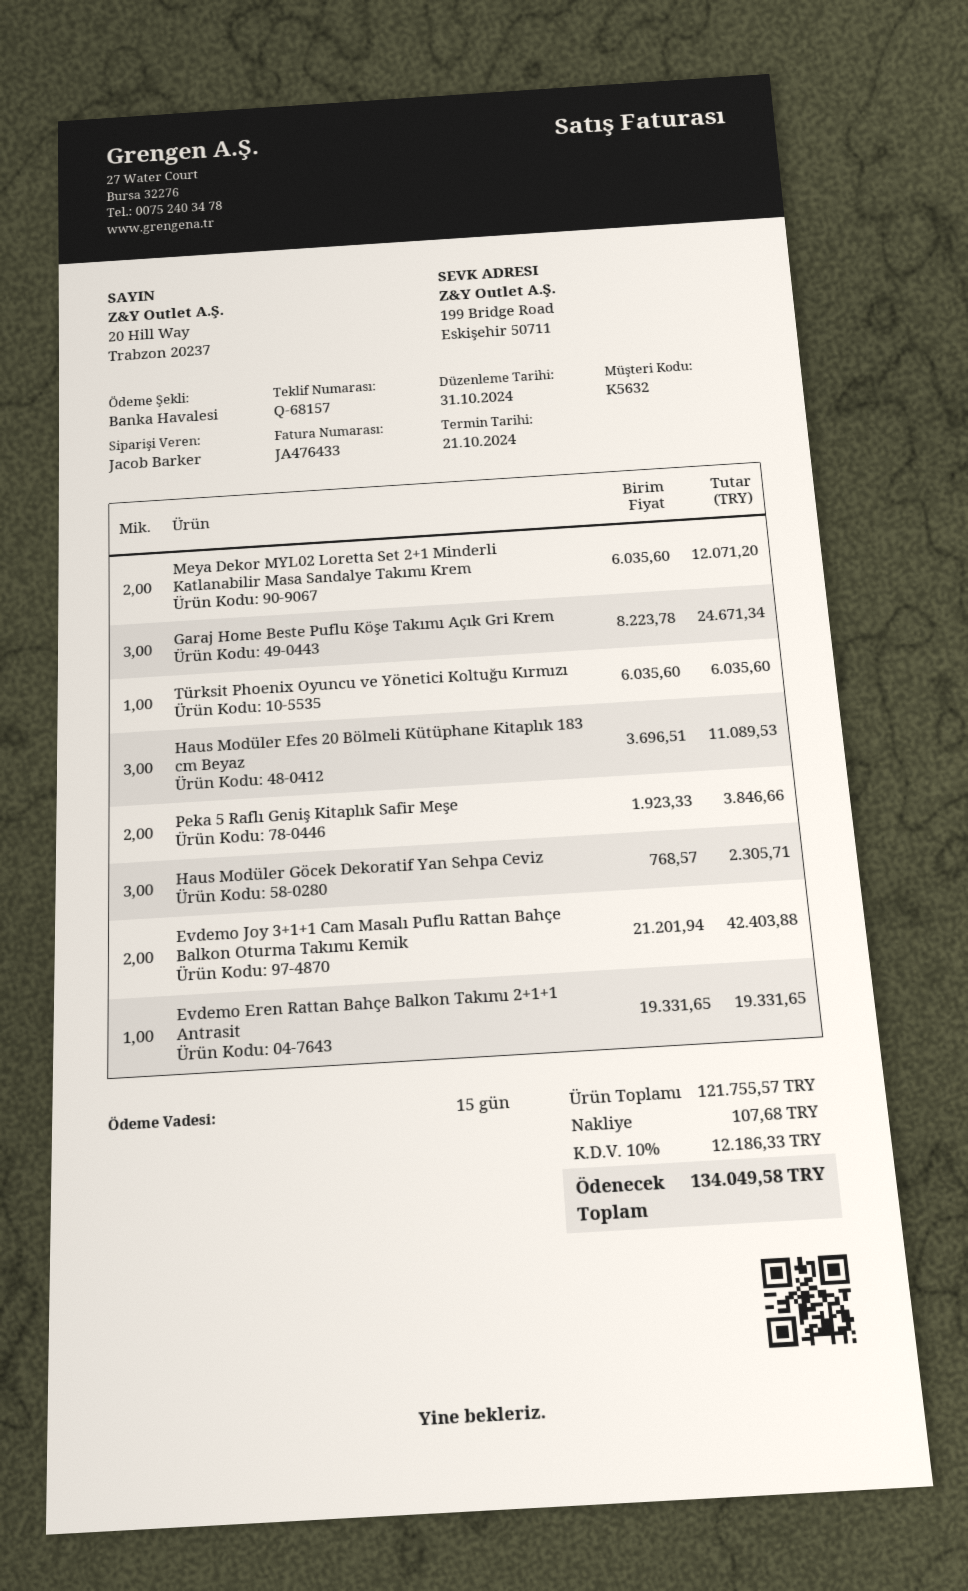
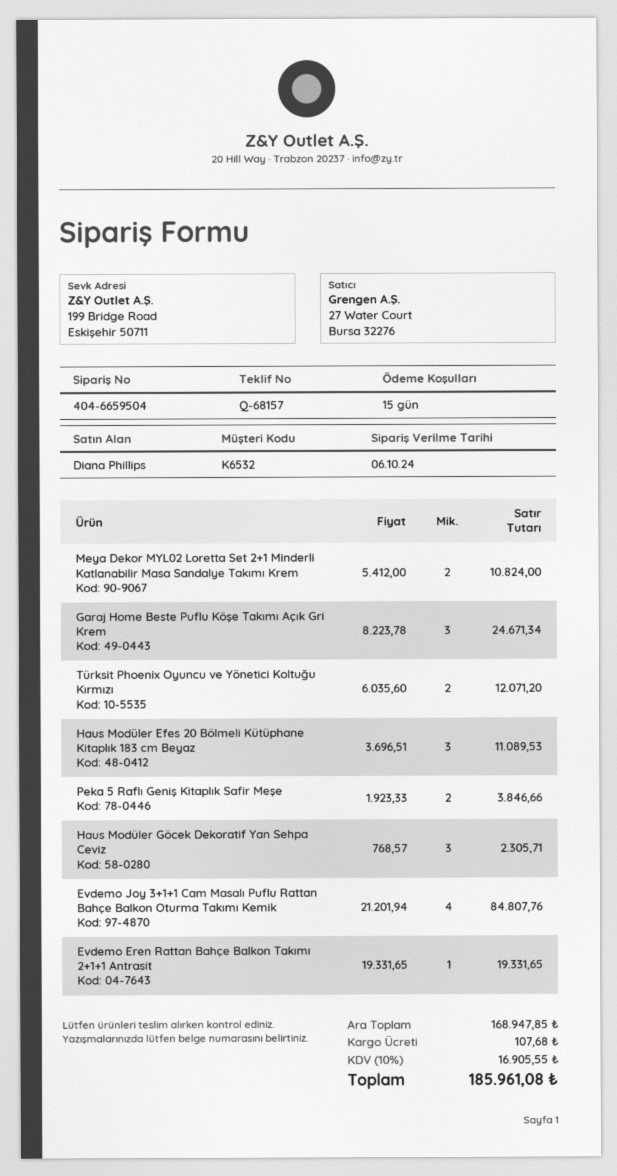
customer number: K5632 -> K6532
ordered by: Jacob Barker -> Diana Phillips
Meya Dekor MYL02 Loretta Set 2+1 Minderli Katlanabilir Masa Sandalye Takımı Krem: 2 x 6035.60 = 12071.20 -> 2 x 5412.00 = 10824.00
Türksit Phoenix Oyuncu ve Yönetici Koltuğu Kırmızı: 1 x 6035.60 = 6035.60 -> 2 x 6035.60 = 12071.20
Evdemo Joy 3+1+1 Cam Masalı Puflu Rattan Bahçe Balkon Oturma Takımı Kemik: 2 x 21201.94 = 42403.88 -> 4 x 21201.94 = 84807.76
subtotal: 121755.57 -> 168947.85
tax: 10% = 12186.33 -> 10% = 16905.55
total: 134049.58 -> 185961.08

